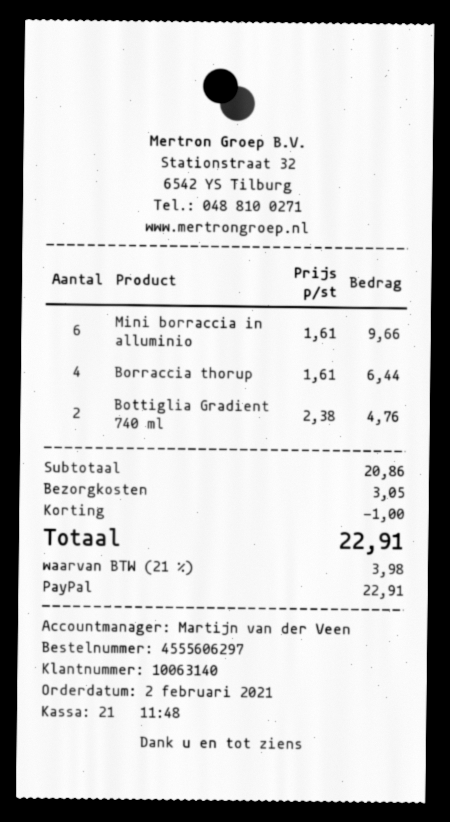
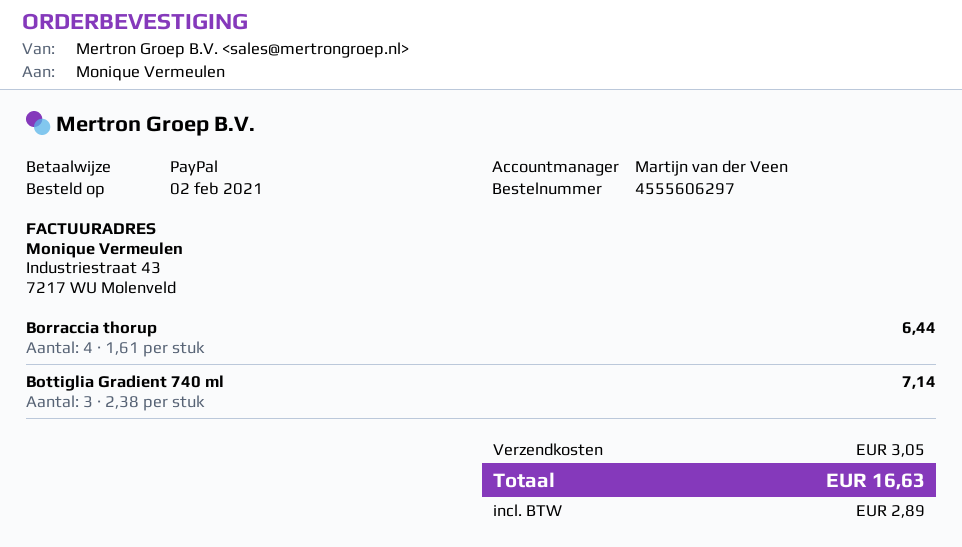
Mini borraccia in alluminio: 6 x 1.61 = 9.66 -> none
Bottiglia Gradient 740 ml: 2 x 2.38 = 4.76 -> 3 x 2.38 = 7.14
discount: 1.00 -> none
tax: 3.98 -> 2.89
total: 22.91 -> 16.63

